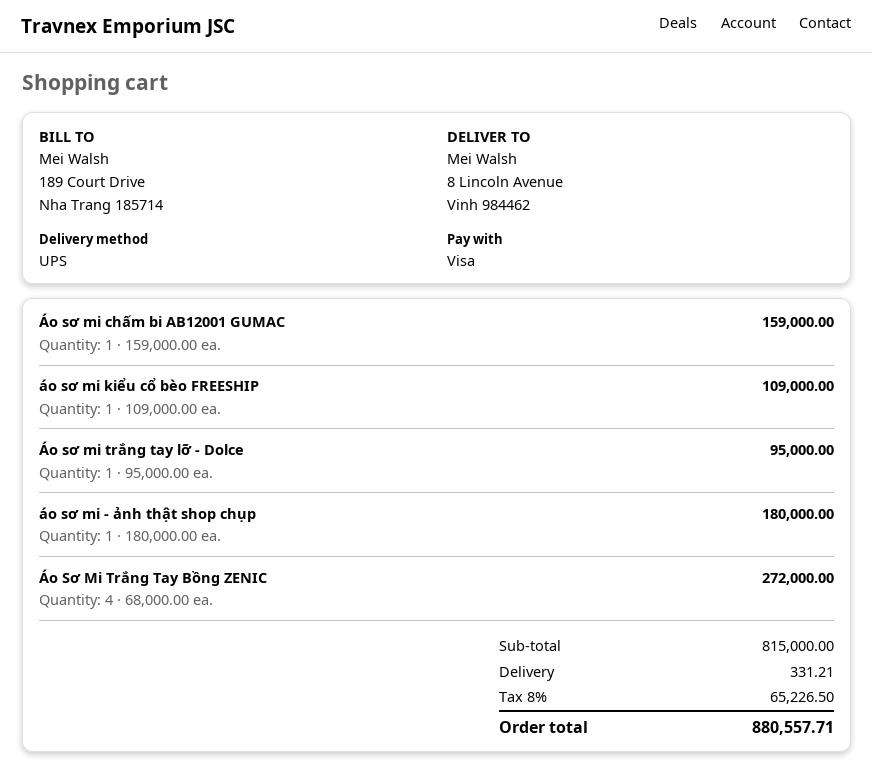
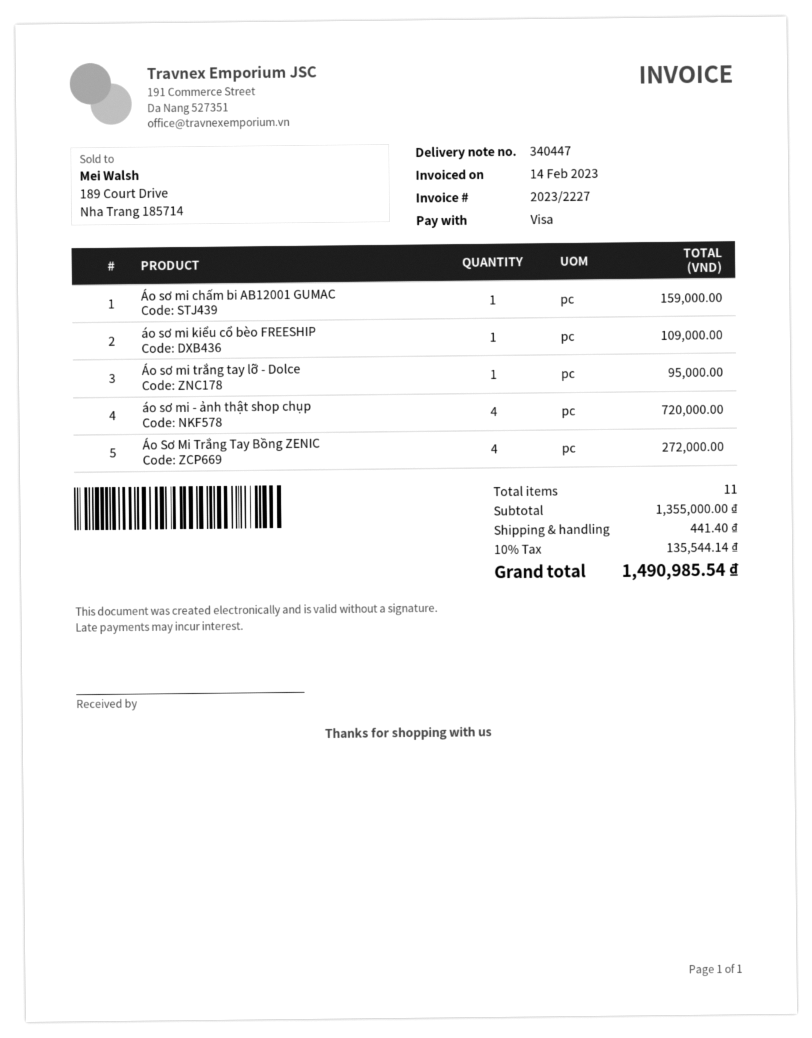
áo sơ mi - ảnh thật shop chụp: 1 for 180000.00 -> 4 for 720000.00
subtotal: 815000.00 -> 1355000.00
shipping: 331.21 -> 441.40
tax: 8% = 65226.50 -> 10% = 135544.14
total: 880557.71 -> 1490985.54

